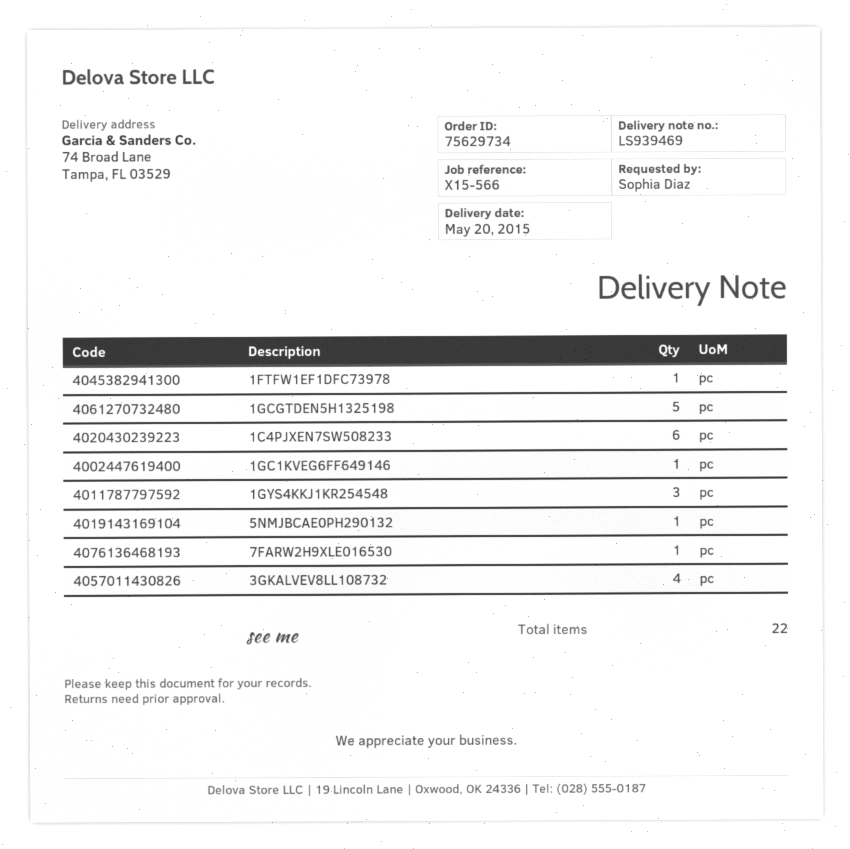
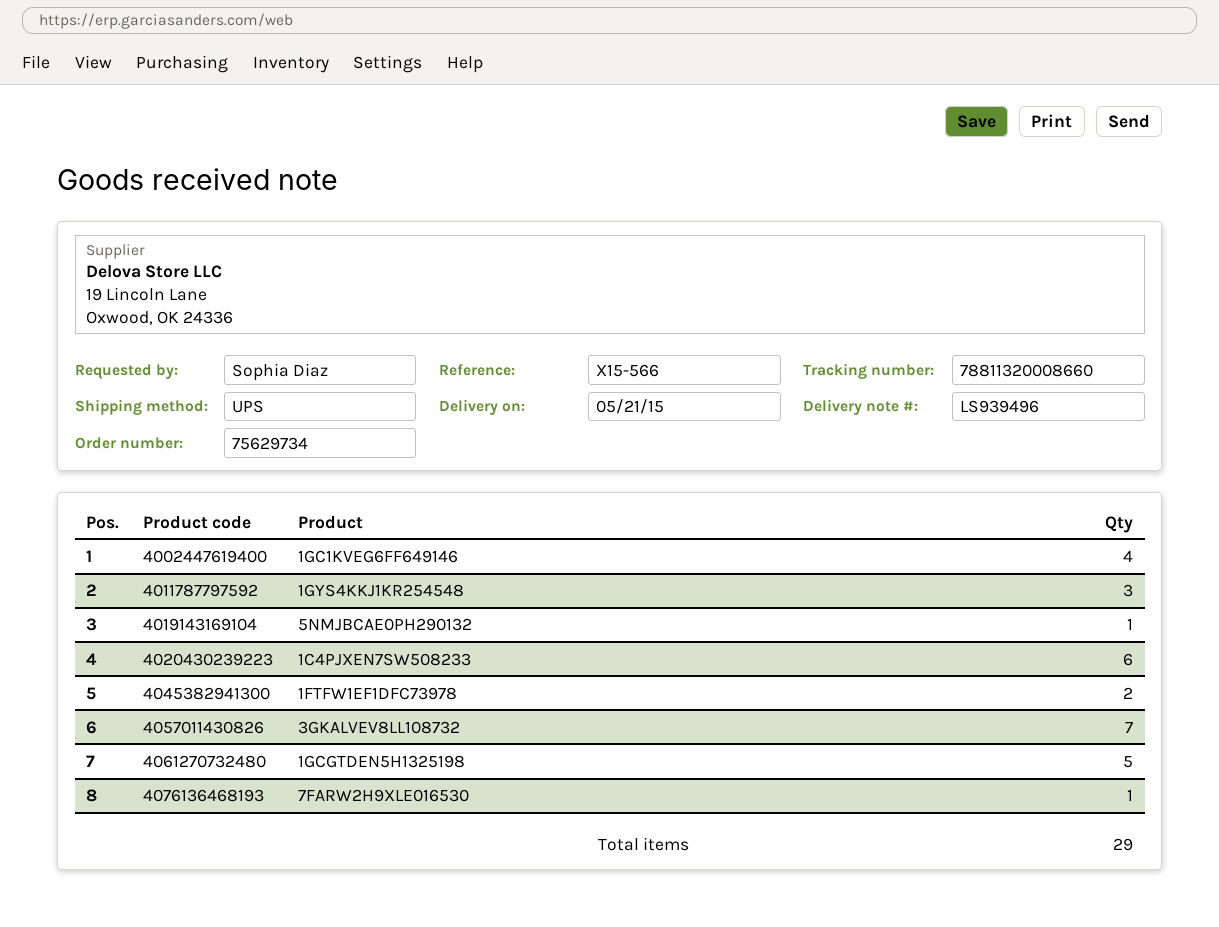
delivery note number: LS939469 -> LS939496
delivery date: 2015-05-20 -> 2015-05-21
1FTFW1EF1DFC73978: 1 -> 2
1GC1KVEG6FF649146: 1 -> 4
3GKALVEV8LL108732: 4 -> 7
total quantity: 22 -> 29

